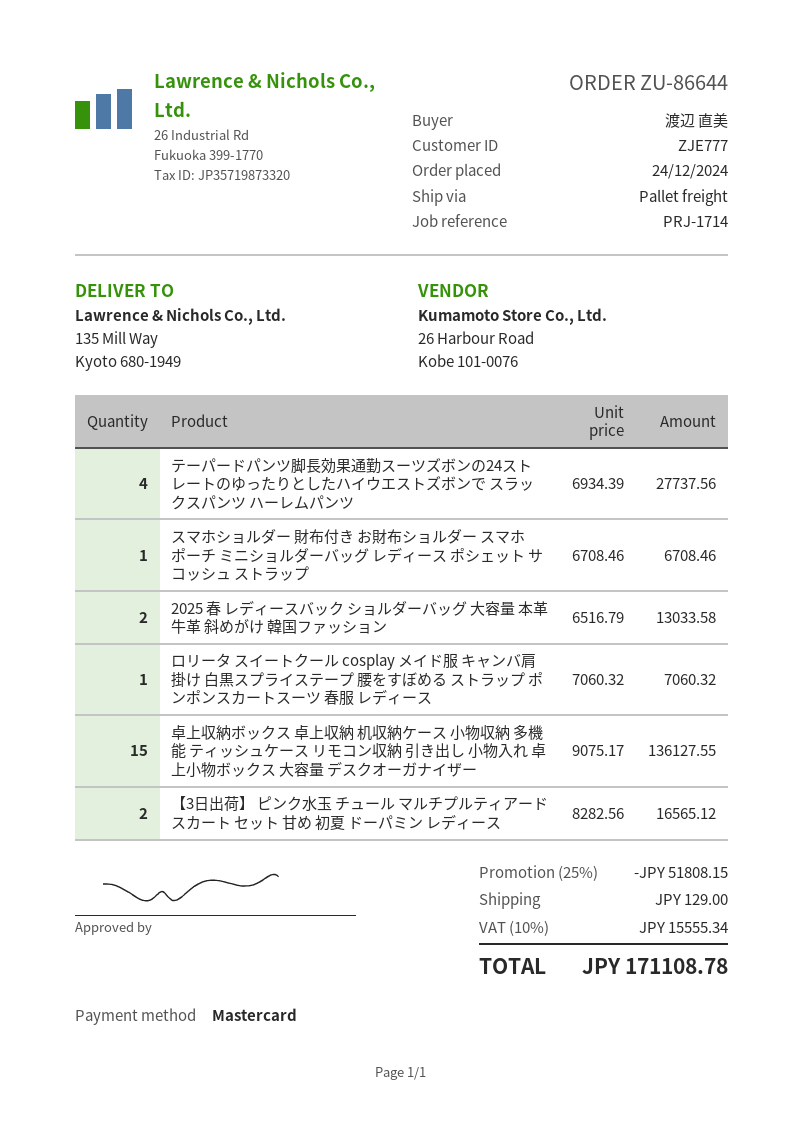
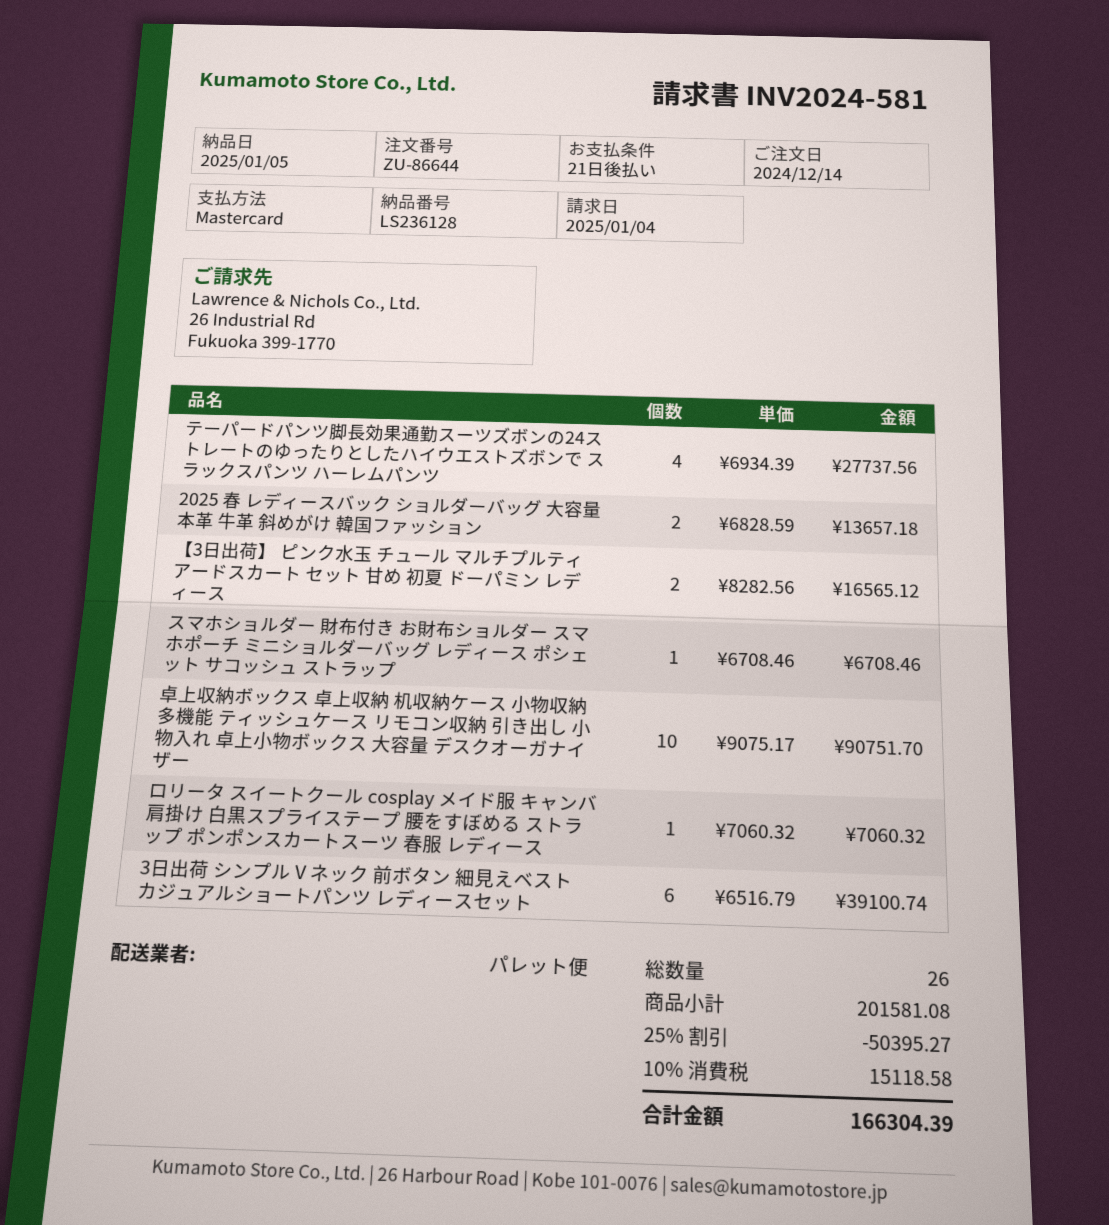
order date: 2024-12-24 -> 2024-12-14
2025 春 レディースバック ショルダーバッグ 大容量 本革 牛革 斜めがけ 韓国ファッション: 2 x 6516.79 = 13033.58 -> 2 x 6828.59 = 13657.18
卓上収納ボックス 卓上収納 机収納ケース 小物収納 多機能 ティッシュケース リモコン収納 引き出し 小物入れ 卓上小物ボックス 大容量 デスクオーガナイザー: 15 x 9075.17 = 136127.55 -> 10 x 9075.17 = 90751.70
3日出荷 シンプル V ネック 前ボタン 細見えベスト カジュアルショートパンツ レディースセット: none -> 6 x 6516.79 = 39100.74
discount: 25% = 51808.15 -> 25% = 50395.27
shipping: 129.00 -> none
tax: 10% = 15555.34 -> 10% = 15118.58
total: 171108.78 -> 166304.39

